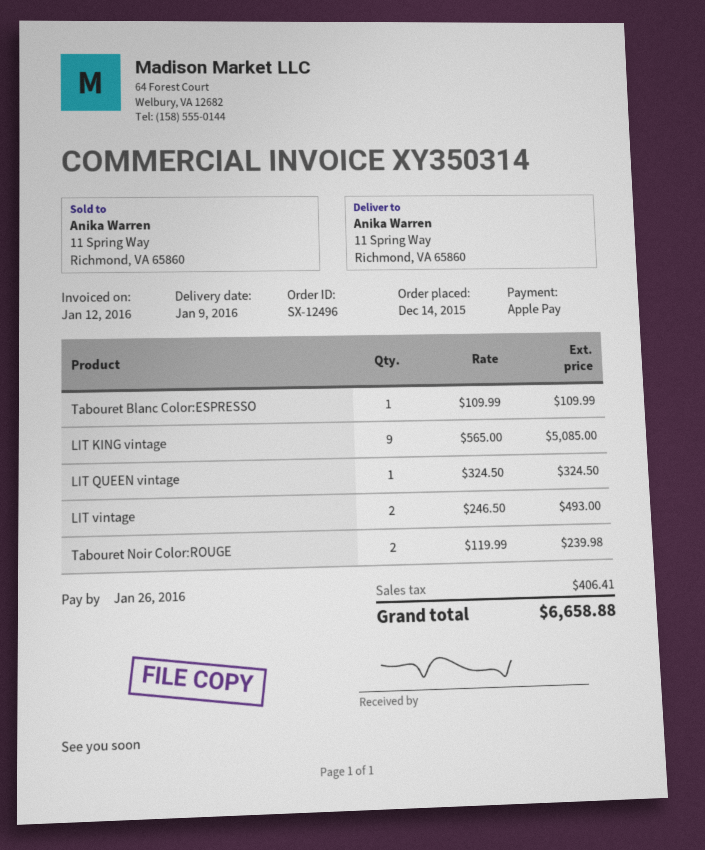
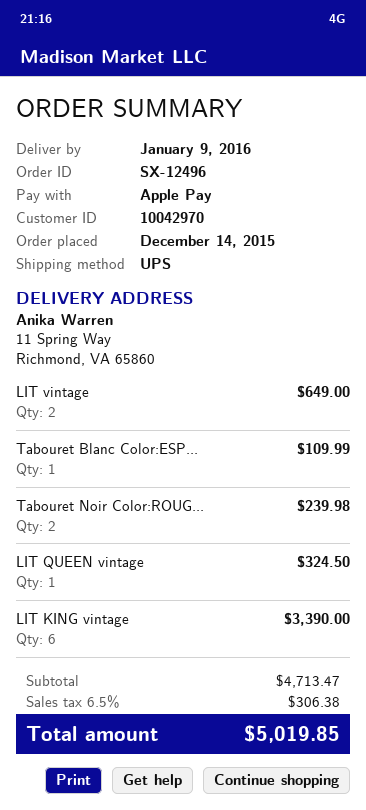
LIT KING vintage: 9 for 5085.00 -> 6 for 3390.00
LIT vintage: 2 for 493.00 -> 2 for 649.00
tax: 406.41 -> 306.38
total: 6658.88 -> 5019.85

